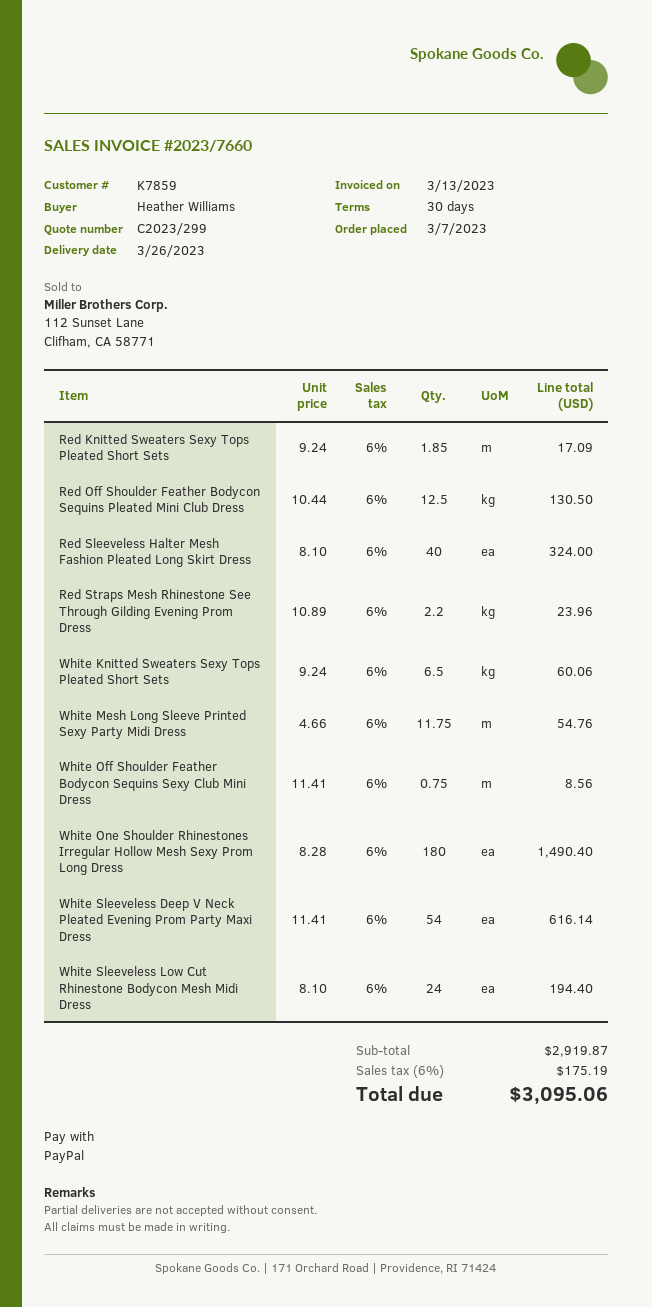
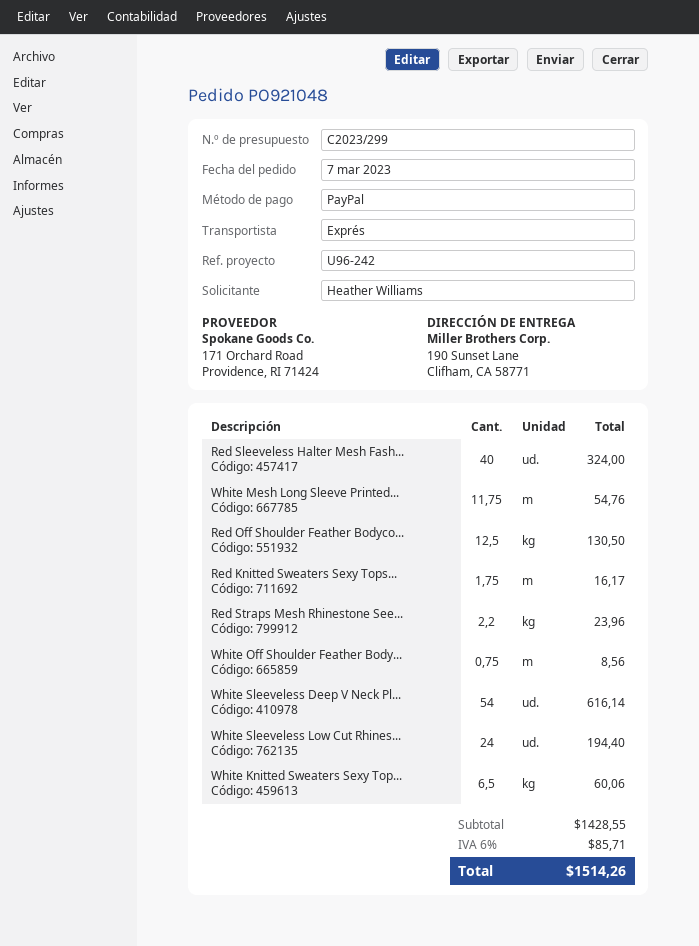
Red Knitted Sweaters Sexy Tops Pleated Short Sets: 1.85 for 17.09 -> 1.75 for 16.17
White One Shoulder Rhinestones Irregular Hollow Mesh Sexy Prom Long Dress: 180 for 1490.40 -> none
subtotal: 2919.87 -> 1428.55
tax: 6% = 175.19 -> 6% = 85.71
total: 3095.06 -> 1514.26

